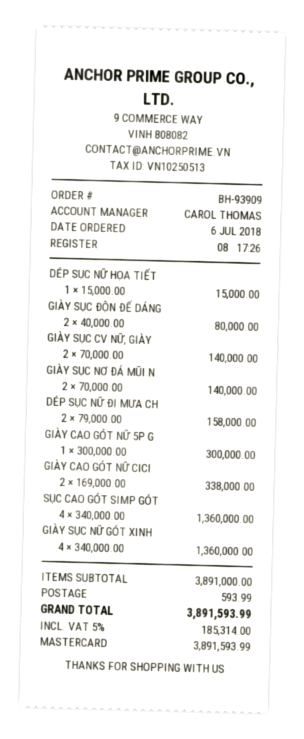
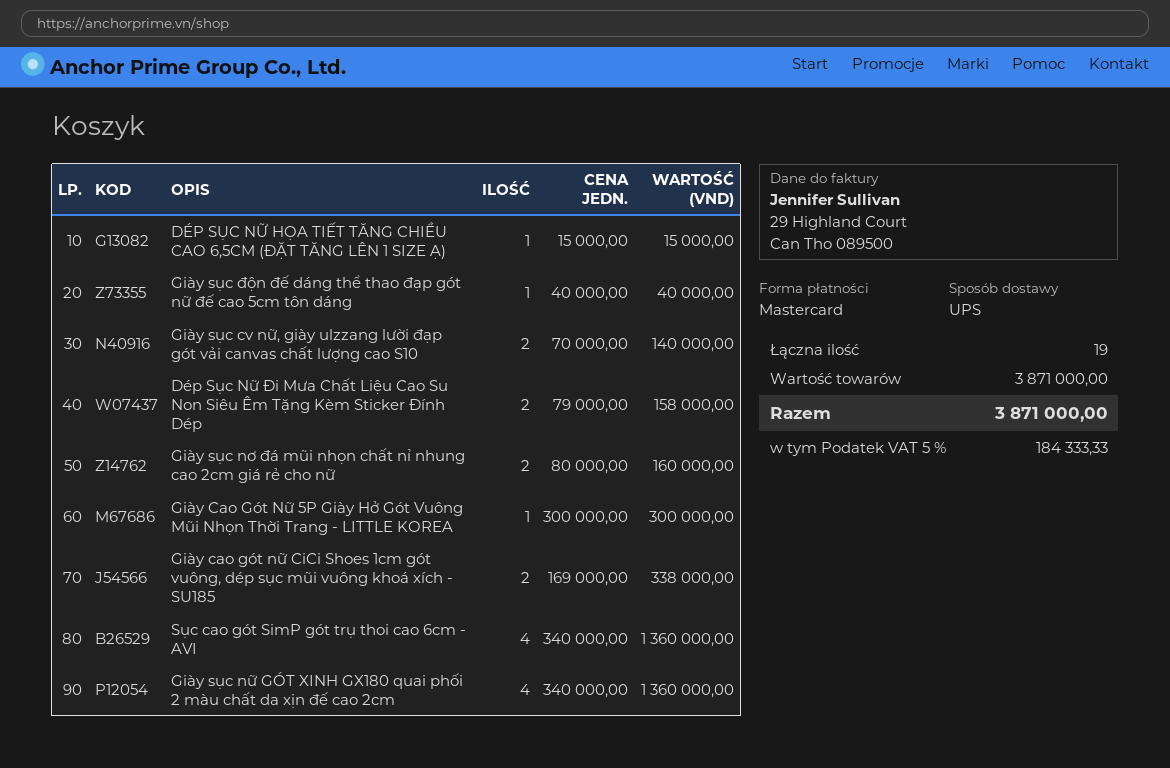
GIÀY SỤC ĐỘN ĐẾ DÁNG: 2 x 40000.00 = 80000.00 -> 1 x 40000.00 = 40000.00
GIÀY SỤC NƠ ĐÁ MŨI N: 2 x 70000.00 = 140000.00 -> 2 x 80000.00 = 160000.00
subtotal: 3891000.00 -> 3871000.00
shipping: 593.99 -> none
tax: 5% = 185314.00 -> 5% = 184333.33
total: 3891593.99 -> 3871000.00

